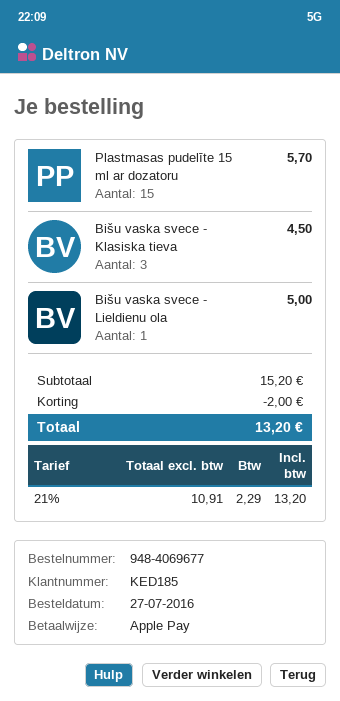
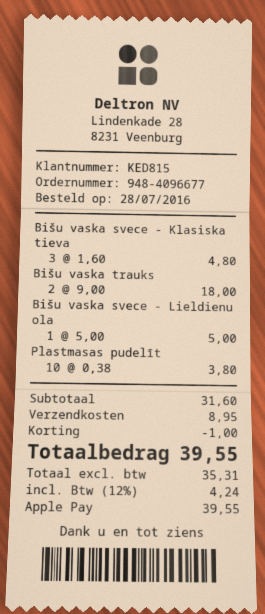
order number: 948-4069677 -> 948-4096677
order date: 2016-07-27 -> 2016-07-28
customer number: KED185 -> KED815
Plastmasas pudelīte 15 ml ar dozatoru: 15 for 5.70 -> 10 for 3.80
Bišu vaska svece - Klasiska tieva: 3 for 4.50 -> 3 for 4.80
Bišu vaska trauks: none -> 2 for 18.00
subtotal: 15.20 -> 31.60
discount: 2.00 -> 1.00
shipping: none -> 8.95
net: 10.91 -> 35.31
tax: 21% = 2.29 -> 12% = 4.24
total: 13.20 -> 39.55

